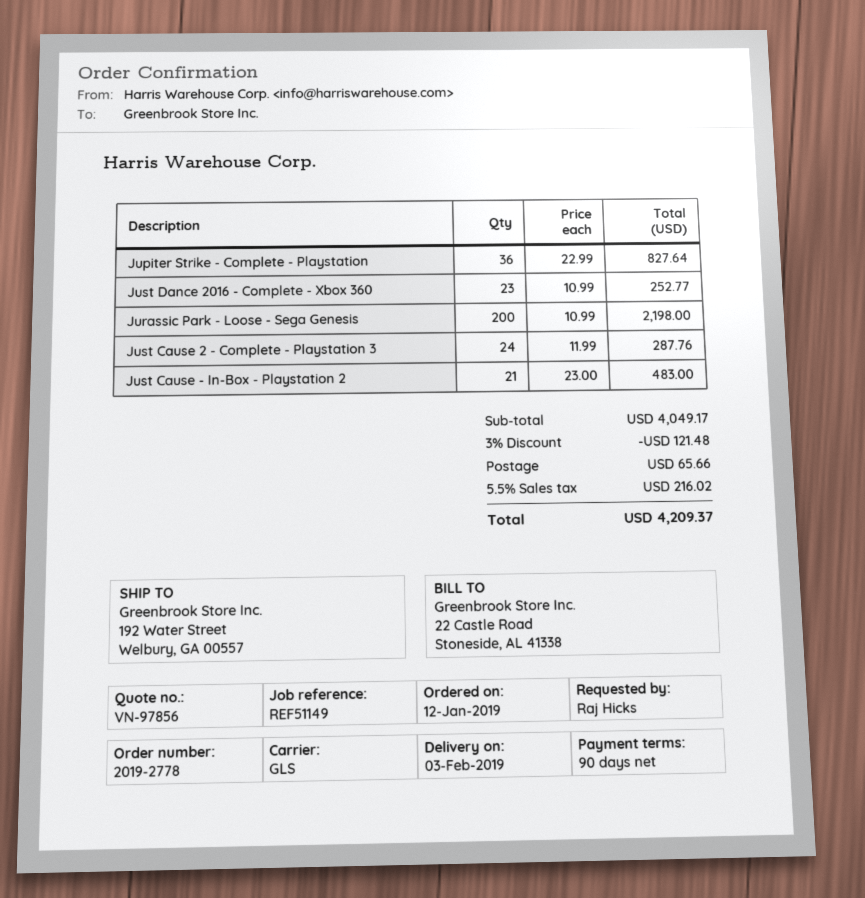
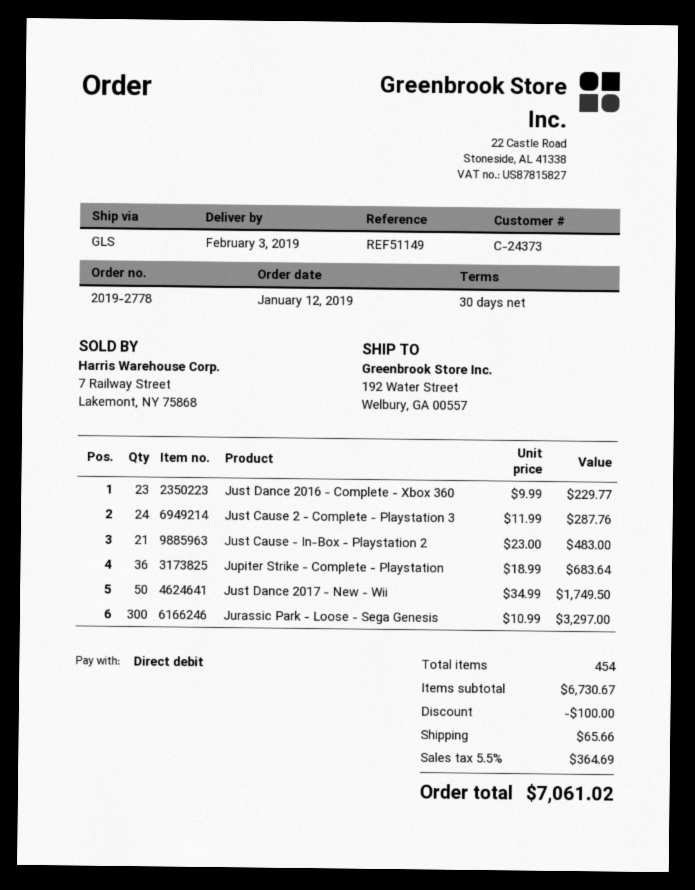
payment terms: 90 days -> 30 days
Jupiter Strike - Complete - Playstation: 36 x 22.99 = 827.64 -> 36 x 18.99 = 683.64
Just Dance 2016 - Complete - Xbox 360: 23 x 10.99 = 252.77 -> 23 x 9.99 = 229.77
Jurassic Park - Loose - Sega Genesis: 200 x 10.99 = 2198.00 -> 300 x 10.99 = 3297.00
Just Dance 2017 - New - Wii: none -> 50 x 34.99 = 1749.50
subtotal: 4049.17 -> 6730.67
discount: 121.48 -> 100.00
tax: 5.5% = 216.02 -> 5.5% = 364.69
total: 4209.37 -> 7061.02

